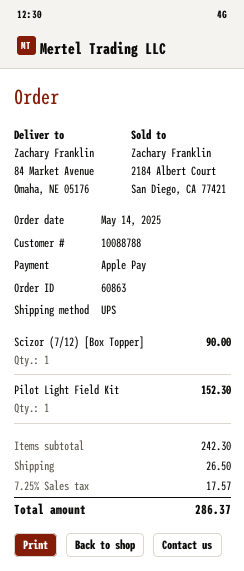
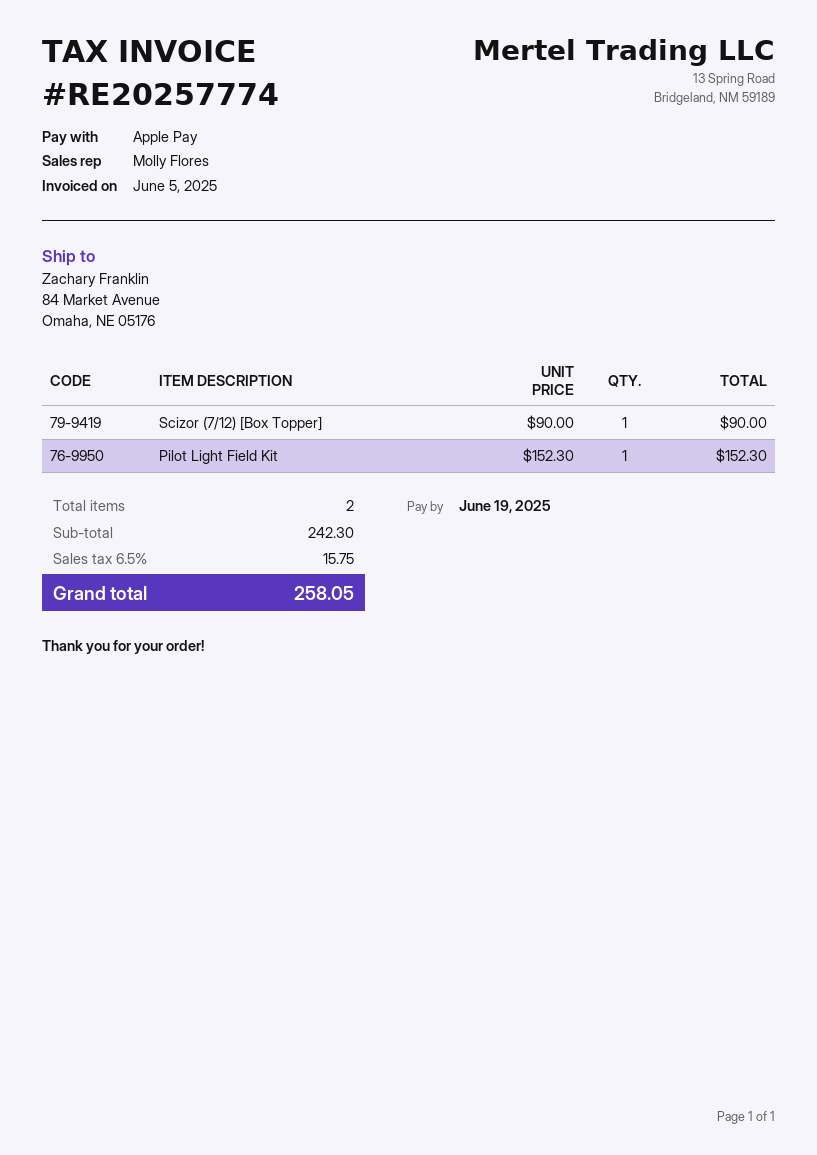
shipping: 26.50 -> none
tax: 7.25% = 17.57 -> 6.5% = 15.75
total: 286.37 -> 258.05

